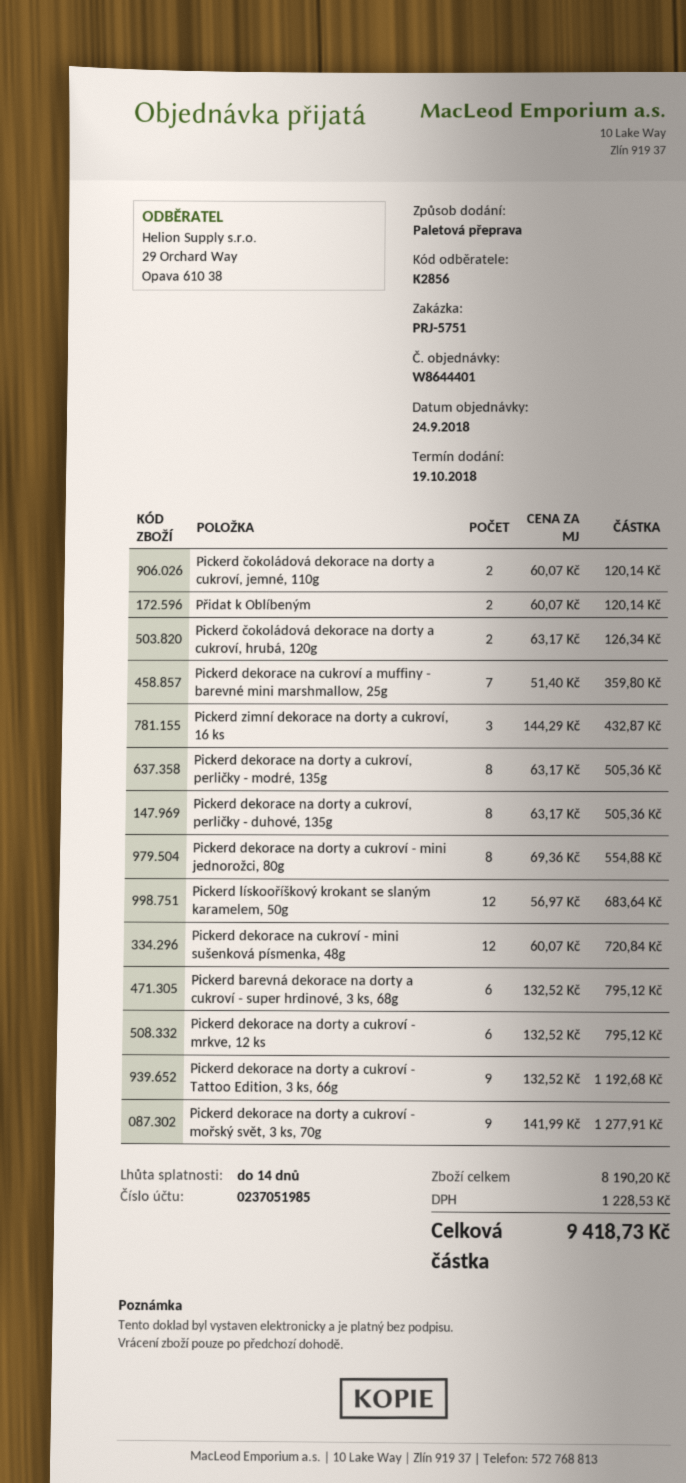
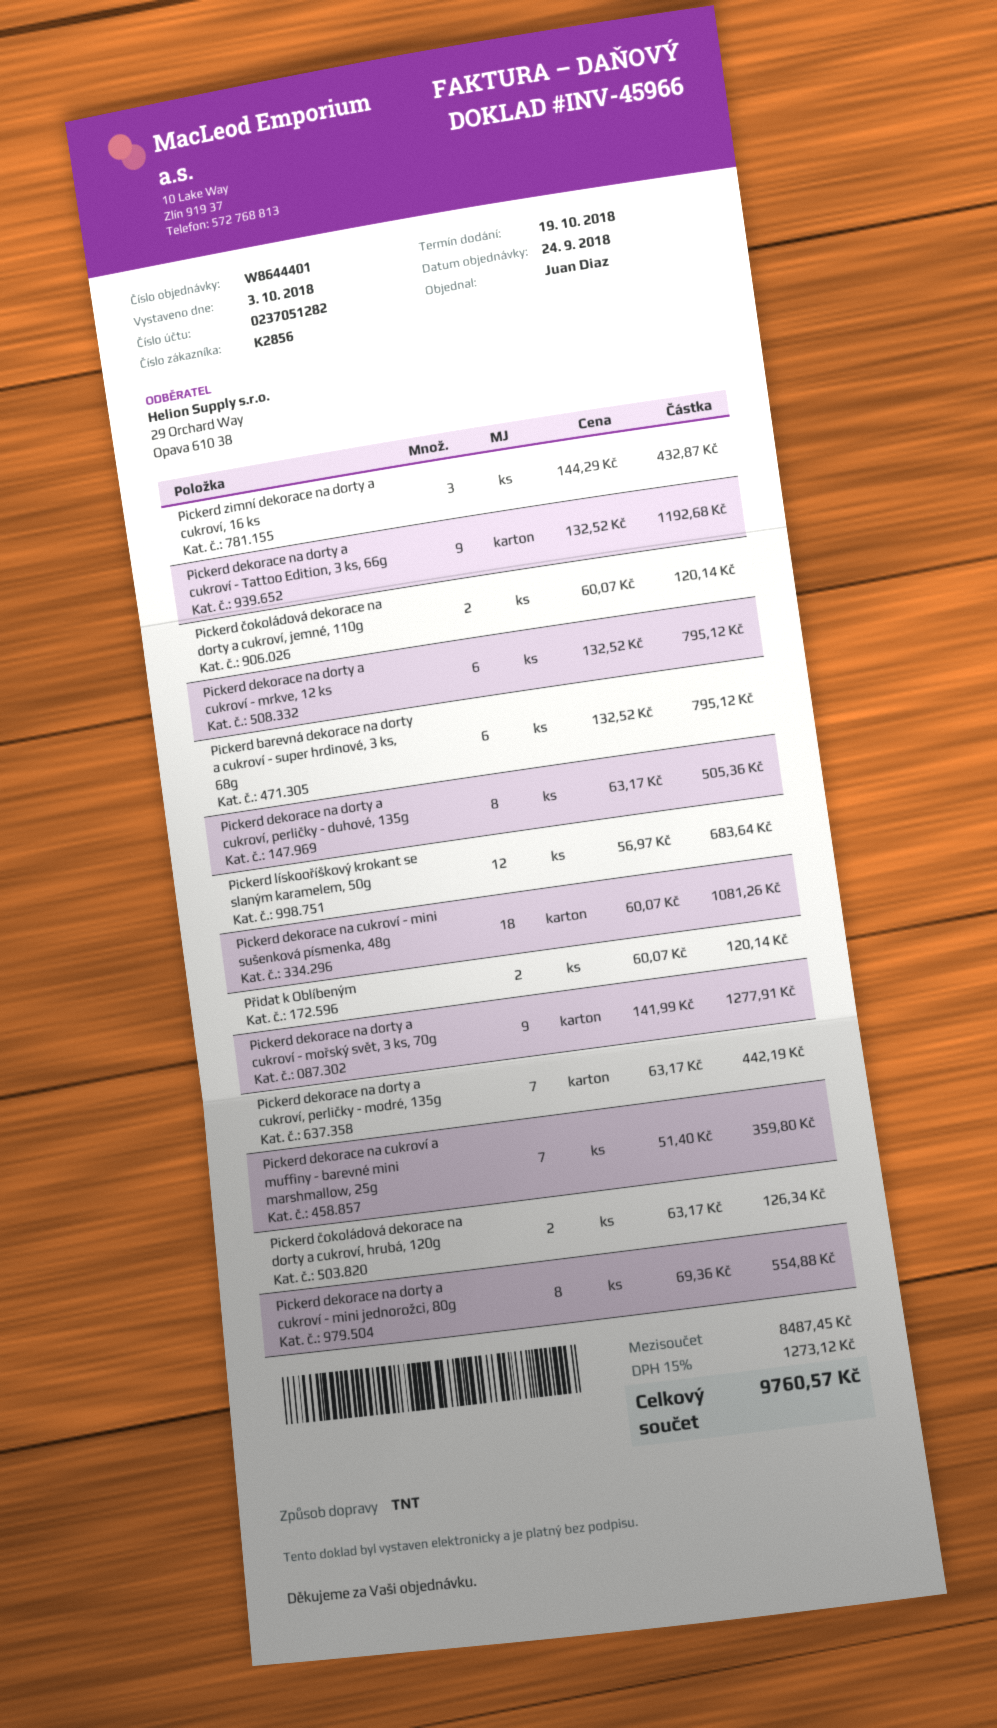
bank account: 0237051985 -> 0237051282
shipping method: pallet freight -> TNT
Pickerd dekorace na dorty a cukroví, perličky - modré, 135g: 8 x 63.17 = 505.36 -> 7 x 63.17 = 442.19
Pickerd dekorace na cukroví - mini sušenková písmenka, 48g: 12 x 60.07 = 720.84 -> 18 x 60.07 = 1081.26
subtotal: 8190.20 -> 8487.45
tax: 1228.53 -> 1273.12
total: 9418.73 -> 9760.57

